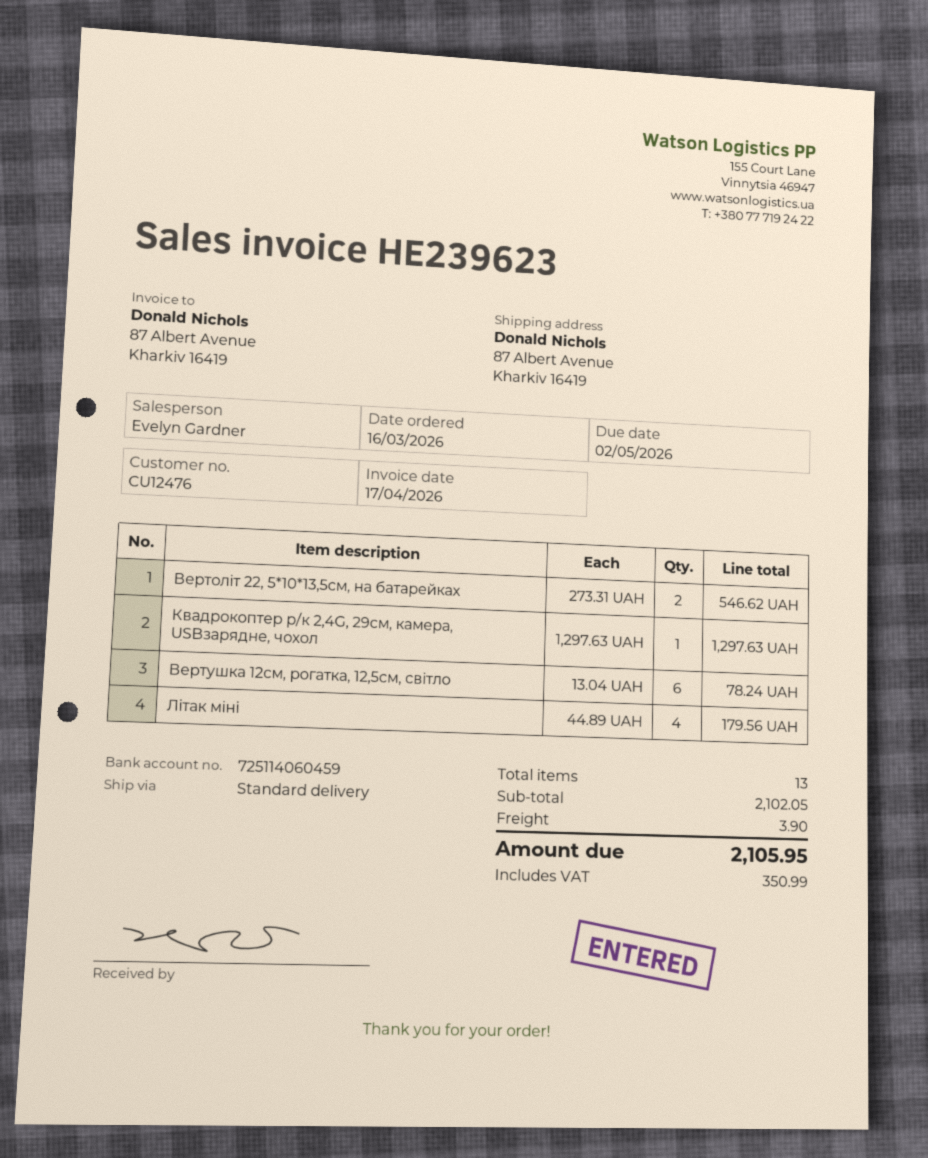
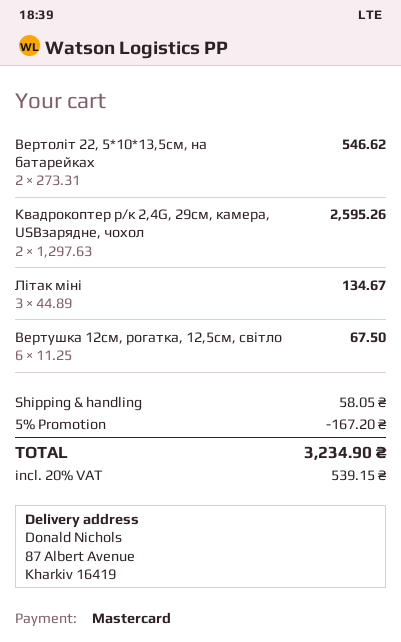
Квадрокоптер р/к 2,4G, 29см, камера, USBзарядне, чохол: 1 x 1297.63 = 1297.63 -> 2 x 1297.63 = 2595.26
Вертушка 12см, рогатка, 12,5см, світло: 6 x 13.04 = 78.24 -> 6 x 11.25 = 67.50
Літак міні: 4 x 44.89 = 179.56 -> 3 x 44.89 = 134.67
discount: none -> 5% = 167.20
shipping: 3.90 -> 58.05
tax: 350.99 -> 539.15
total: 2105.95 -> 3234.90

